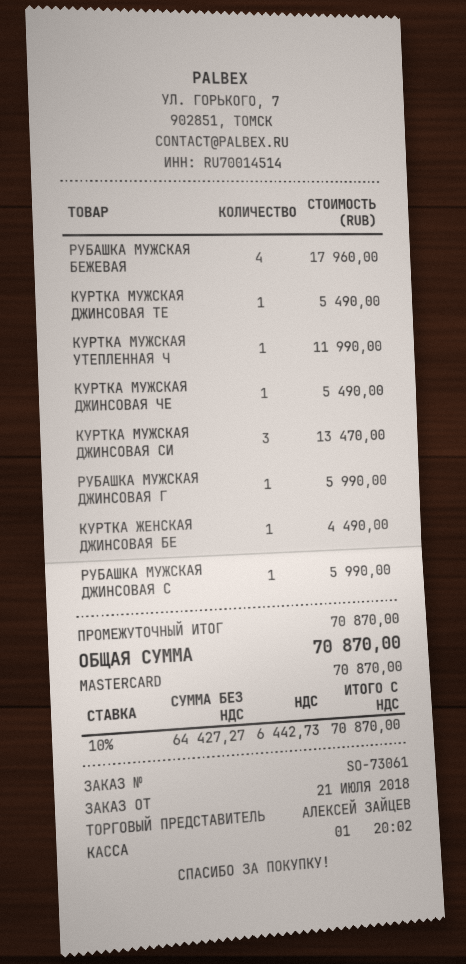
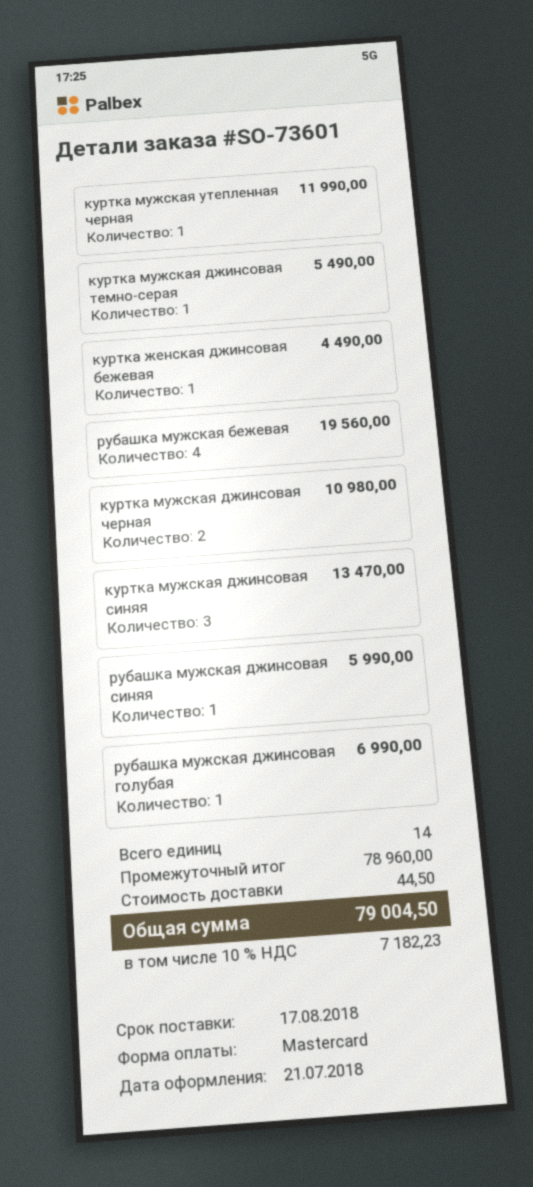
order number: SO-73061 -> SO-73601
РУБАШКА МУЖСКАЯ БЕЖЕВАЯ: 4 for 17960.00 -> 4 for 19560.00
КУРТКА МУЖСКАЯ ДЖИНСОВАЯ ЧЕ: 1 for 5490.00 -> 2 for 10980.00
РУБАШКА МУЖСКАЯ ДЖИНСОВАЯ Г: 1 for 5990.00 -> 1 for 6990.00
subtotal: 70870.00 -> 78960.00
shipping: none -> 44.50
tax: 10% = 6442.73 -> 10% = 7182.23
total: 70870.00 -> 79004.50

